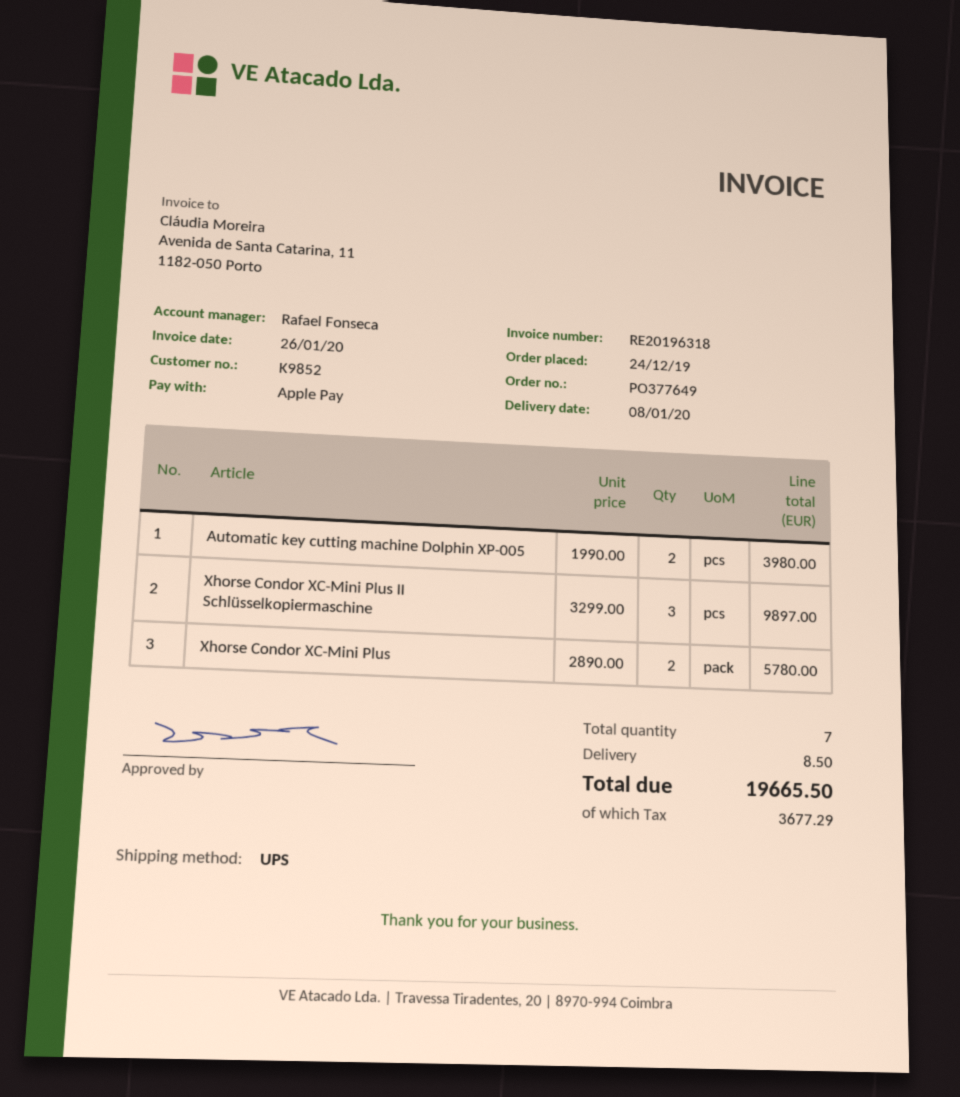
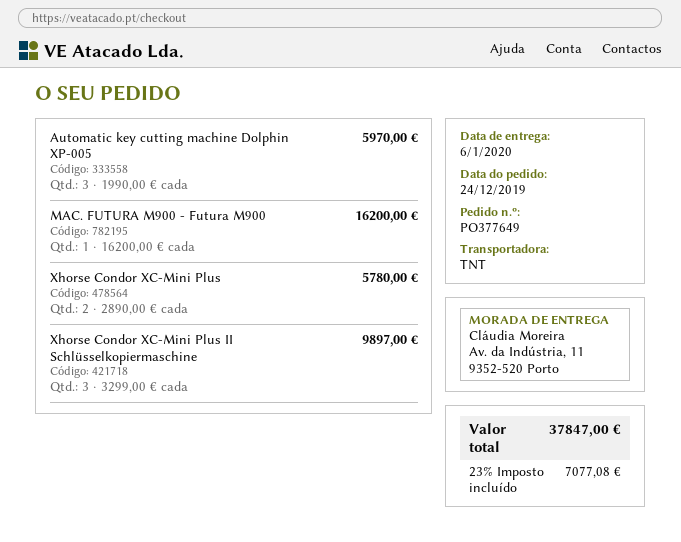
delivery date: 2020-01-08 -> 2020-01-06
shipping method: UPS -> TNT
Automatic key cutting machine Dolphin XP-005: 2 x 1990.00 = 3980.00 -> 3 x 1990.00 = 5970.00
MAC. FUTURA M900 - Futura M900: none -> 1 x 16200.00 = 16200.00
shipping: 8.50 -> none
tax: 3677.29 -> 7077.08
total: 19665.50 -> 37847.00

